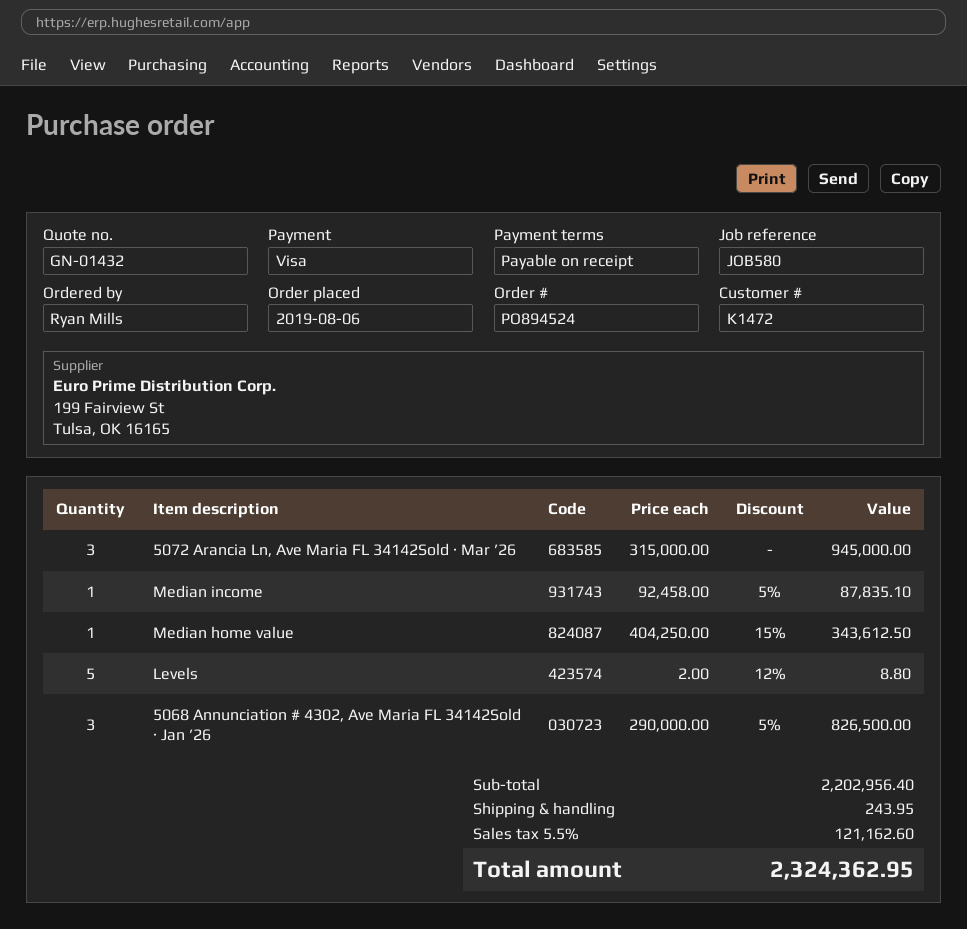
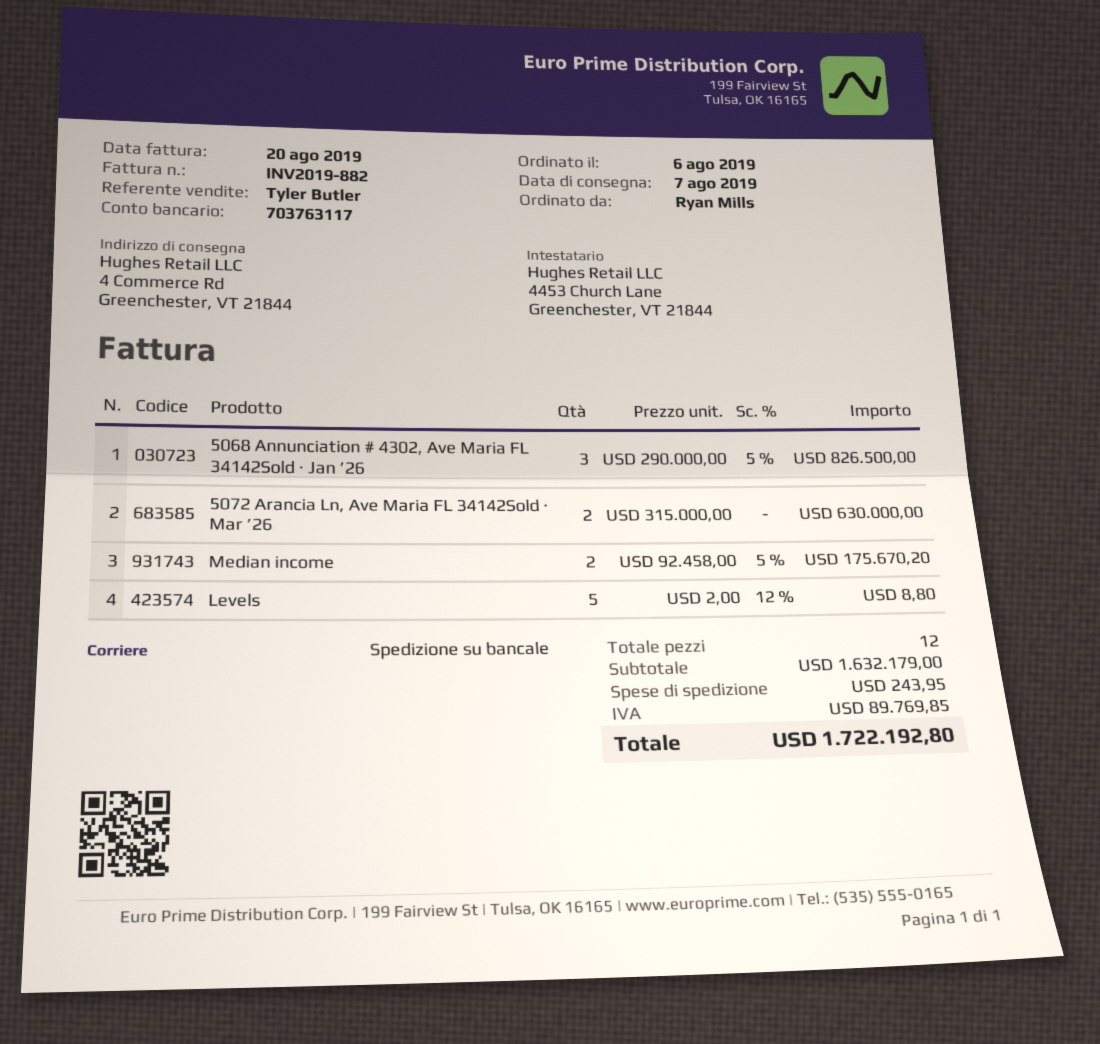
5072 Arancia Ln, Ave Maria FL 34142Sold · Mar ’26: 3 x 315000.00 = 945000.00 -> 2 x 315000.00 = 630000.00
Median income: 1 x 92458.00 - 5% = 87835.10 -> 2 x 92458.00 - 5% = 175670.20
Median home value: 1 x 404250.00 - 15% = 343612.50 -> none
subtotal: 2202956.40 -> 1632179.00
tax: 121162.60 -> 89769.85
total: 2324362.95 -> 1722192.80

